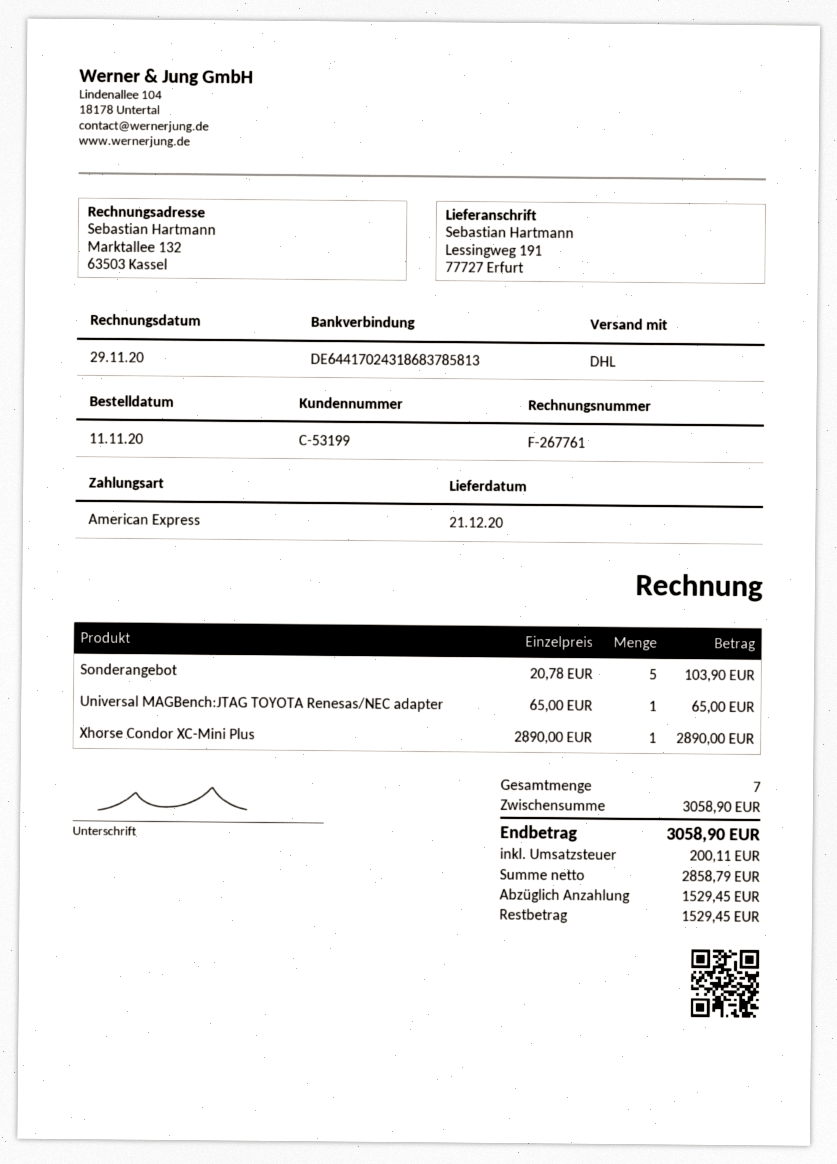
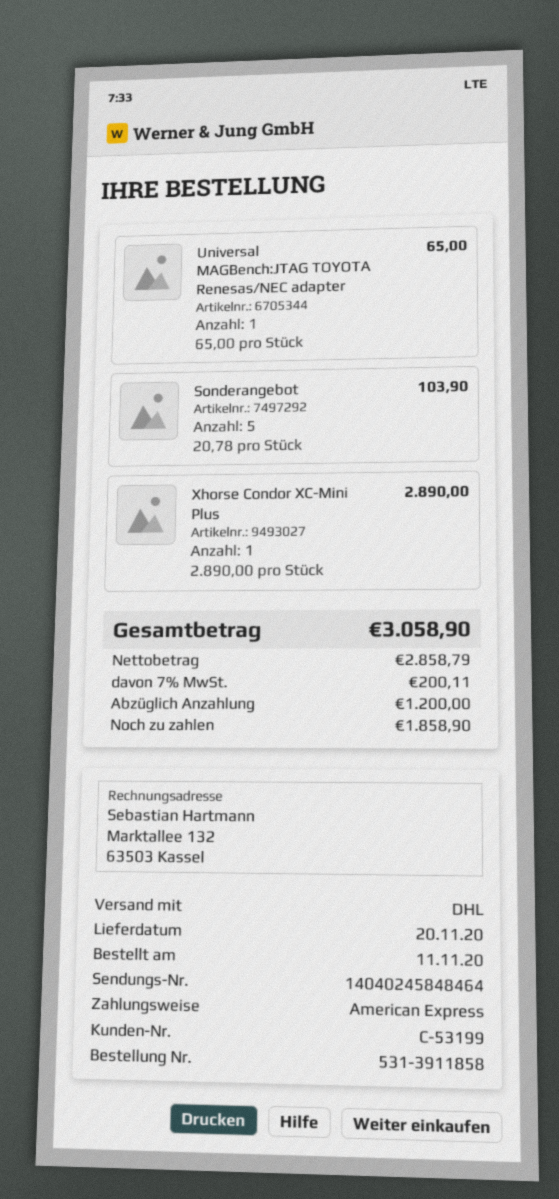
delivery date: 2020-12-21 -> 2020-11-20
deposit: 1529.45 -> 1200.00
balance: 1529.45 -> 1858.90

